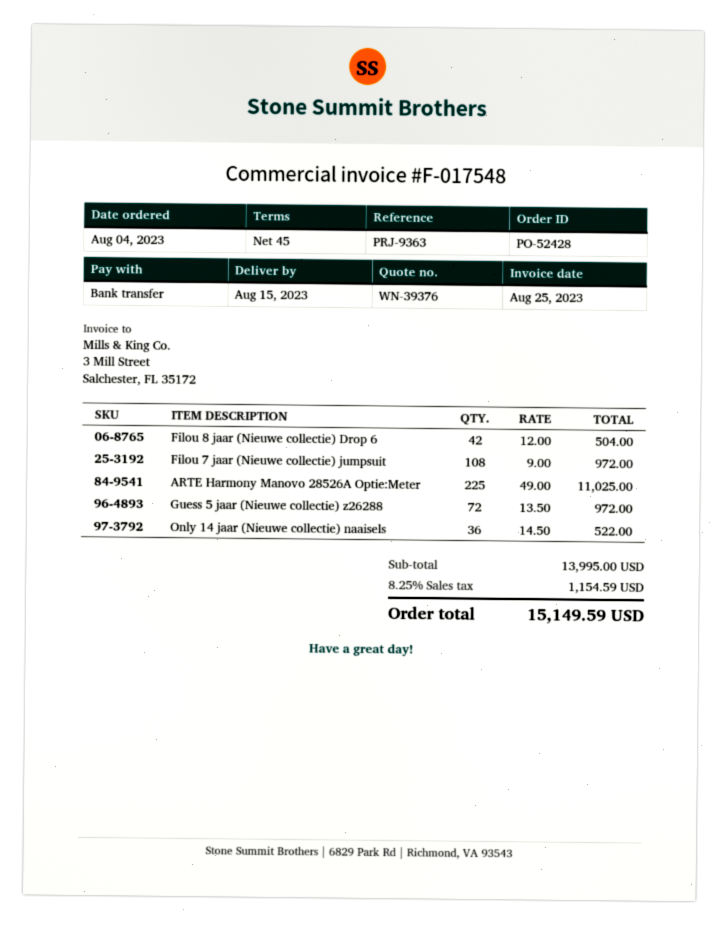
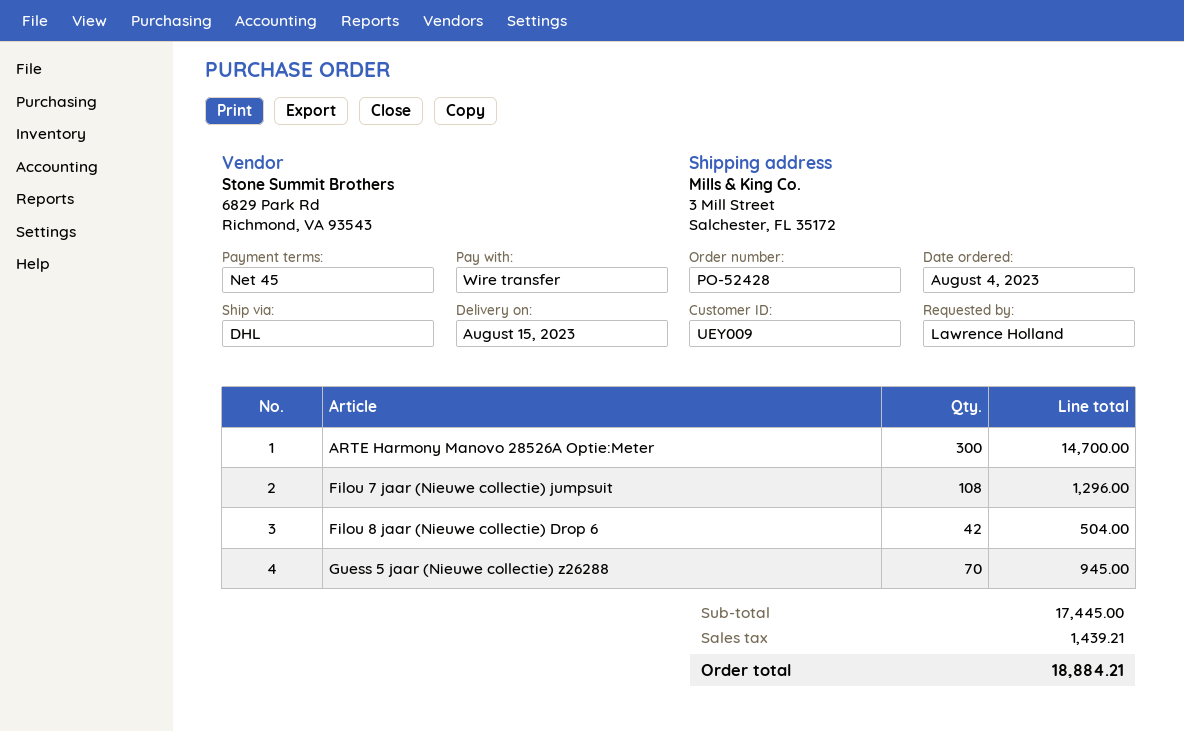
Filou 7 jaar (Nieuwe collectie) jumpsuit: 108 for 972.00 -> 108 for 1296.00
ARTE Harmony Manovo 28526A Optie:Meter: 225 for 11025.00 -> 300 for 14700.00
Guess 5 jaar (Nieuwe collectie) z26288: 72 for 972.00 -> 70 for 945.00
Only 14 jaar (Nieuwe collectie) naaisels: 36 for 522.00 -> none
subtotal: 13995.00 -> 17445.00
tax: 1154.59 -> 1439.21
total: 15149.59 -> 18884.21

